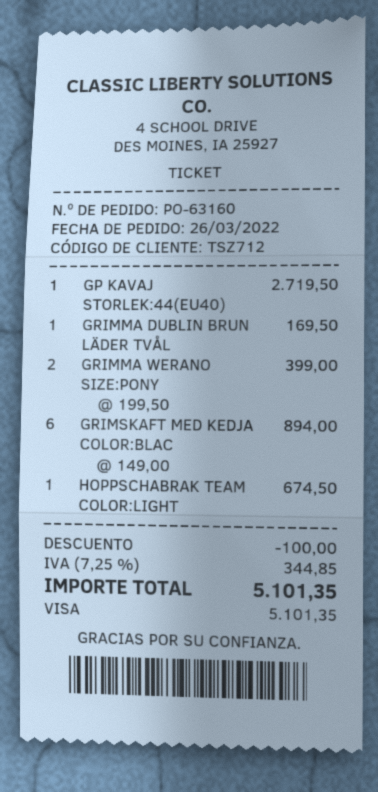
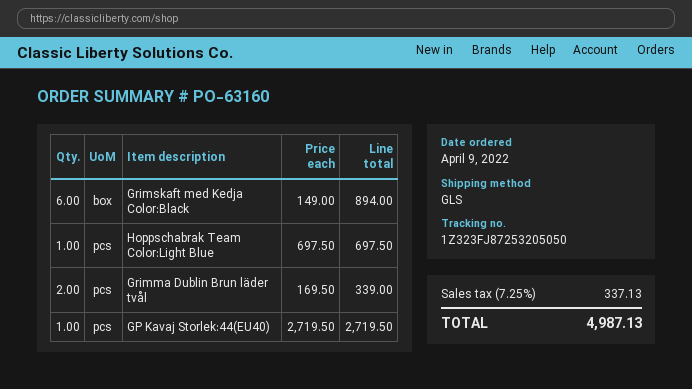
order date: 2022-03-26 -> 2022-04-09
GRIMMA DUBLIN BRUN LÄDER TVÅL: 1 x 169.50 = 169.50 -> 2 x 169.50 = 339.00
GRIMMA WERANO SIZE:PONY: 2 x 199.50 = 399.00 -> none
HOPPSCHABRAK TEAM COLOR:LIGHT: 1 x 674.50 = 674.50 -> 1 x 697.50 = 697.50
discount: 100.00 -> none
tax: 7.25% = 344.85 -> 7.25% = 337.13
total: 5101.35 -> 4987.13

